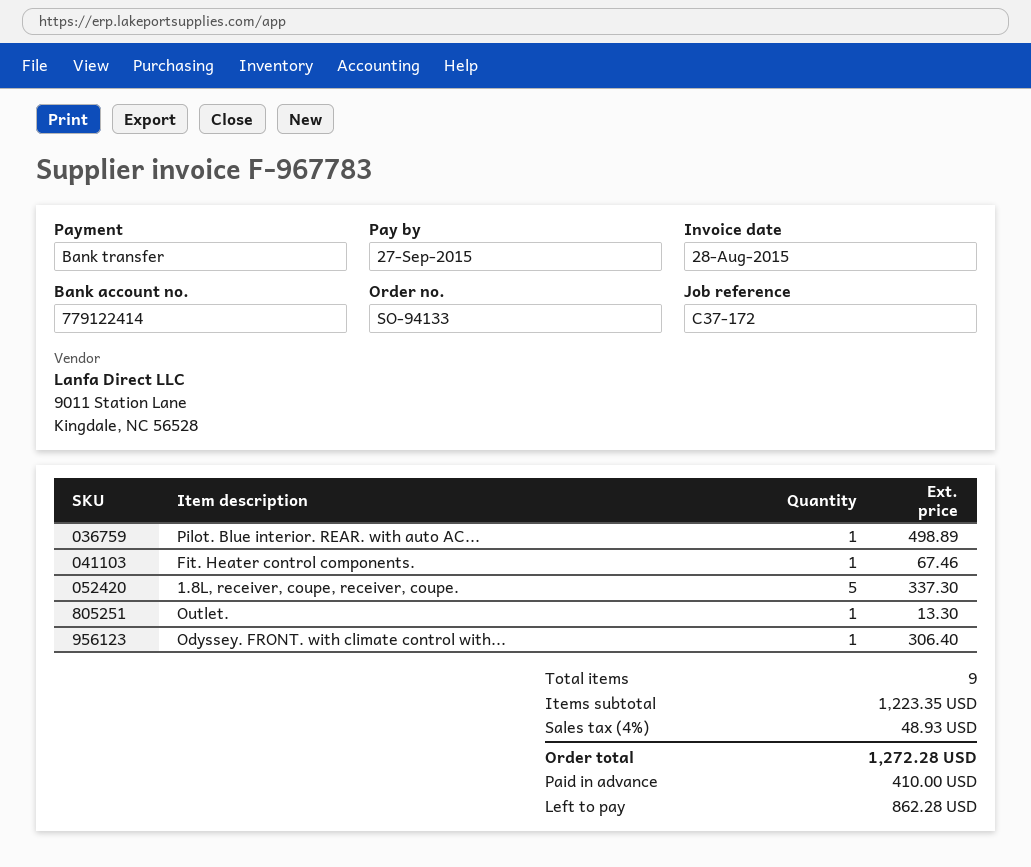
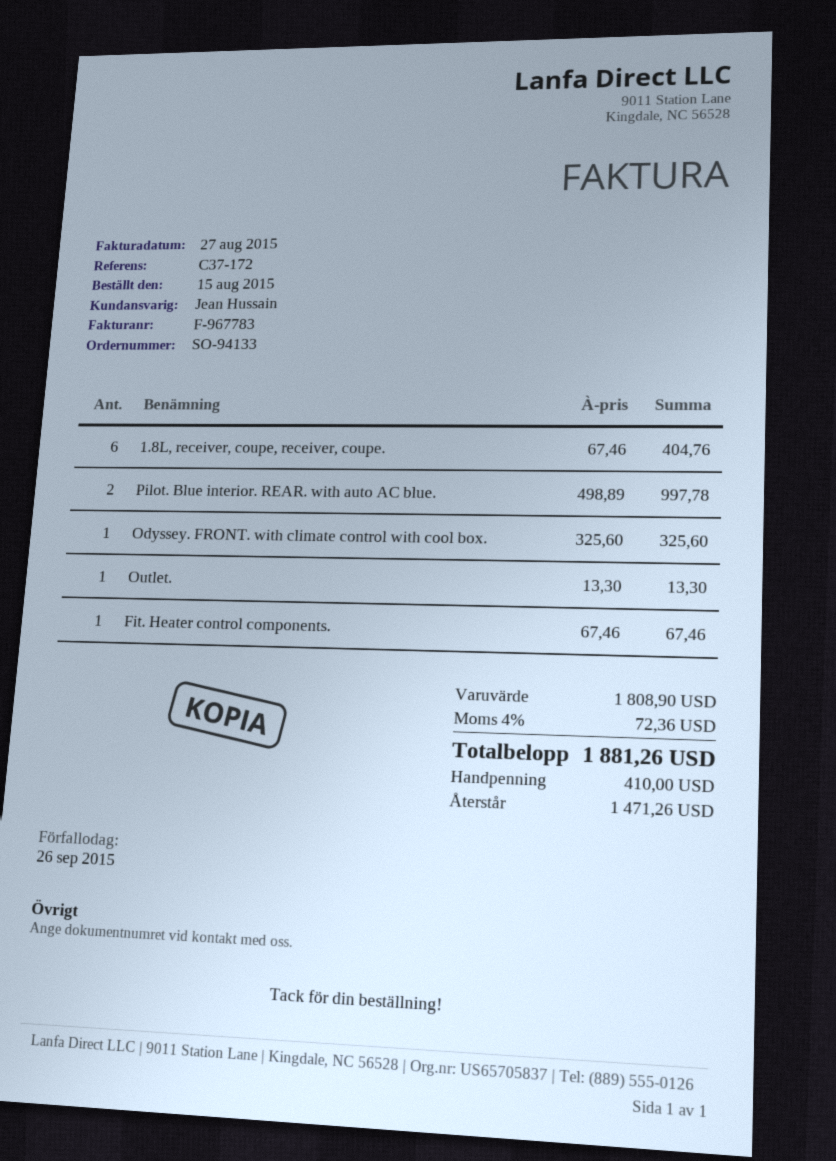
invoice date: 2015-08-28 -> 2015-08-27
due date: 2015-09-27 -> 2015-09-26
Pilot. Blue interior. REAR. with auto AC...: 1 for 498.89 -> 2 for 997.78
1.8L, receiver, coupe, receiver, coupe.: 5 for 337.30 -> 6 for 404.76
Odyssey. FRONT. with climate control with...: 1 for 306.40 -> 1 for 325.60
subtotal: 1223.35 -> 1808.90
tax: 4% = 48.93 -> 4% = 72.36
total: 1272.28 -> 1881.26
balance: 862.28 -> 1471.26

